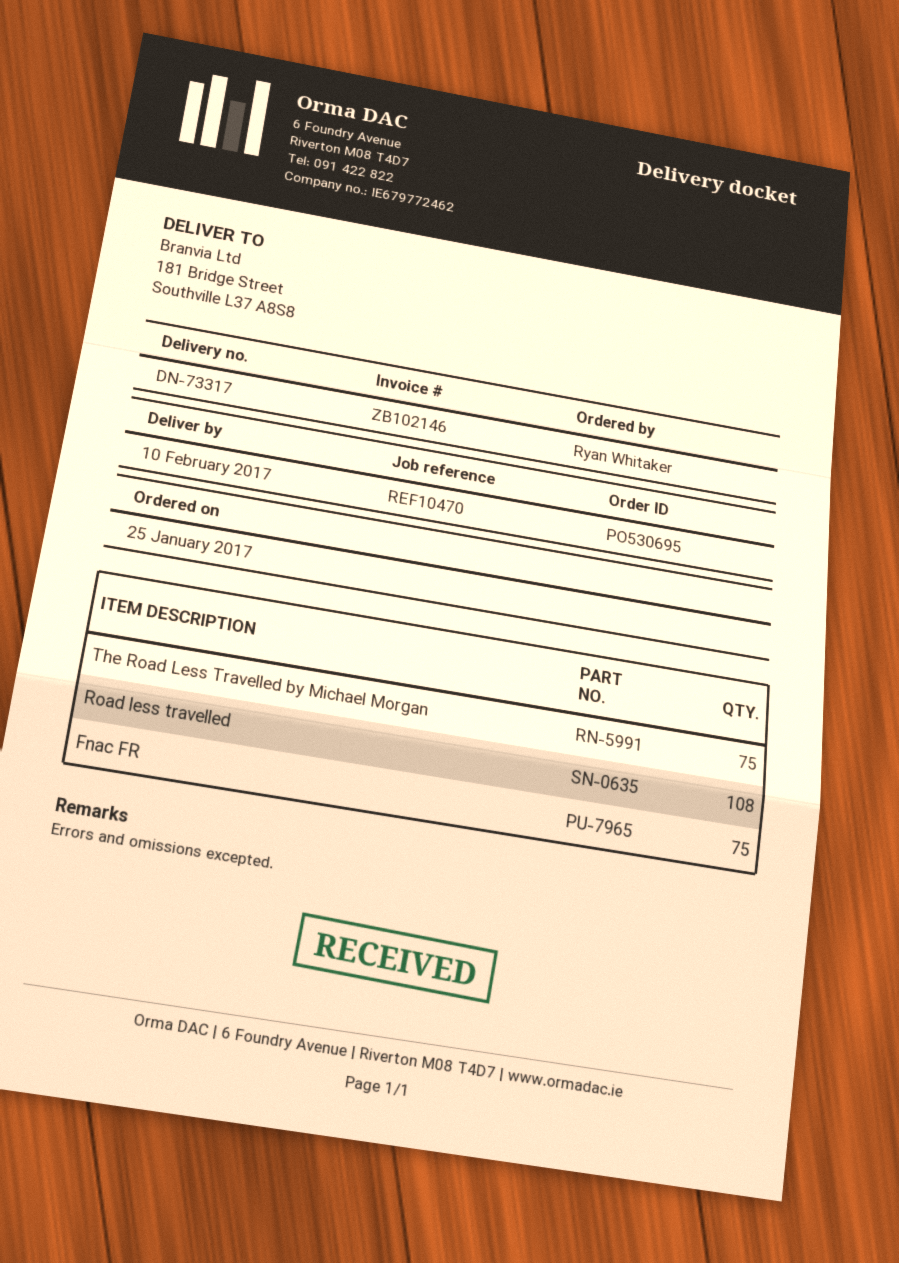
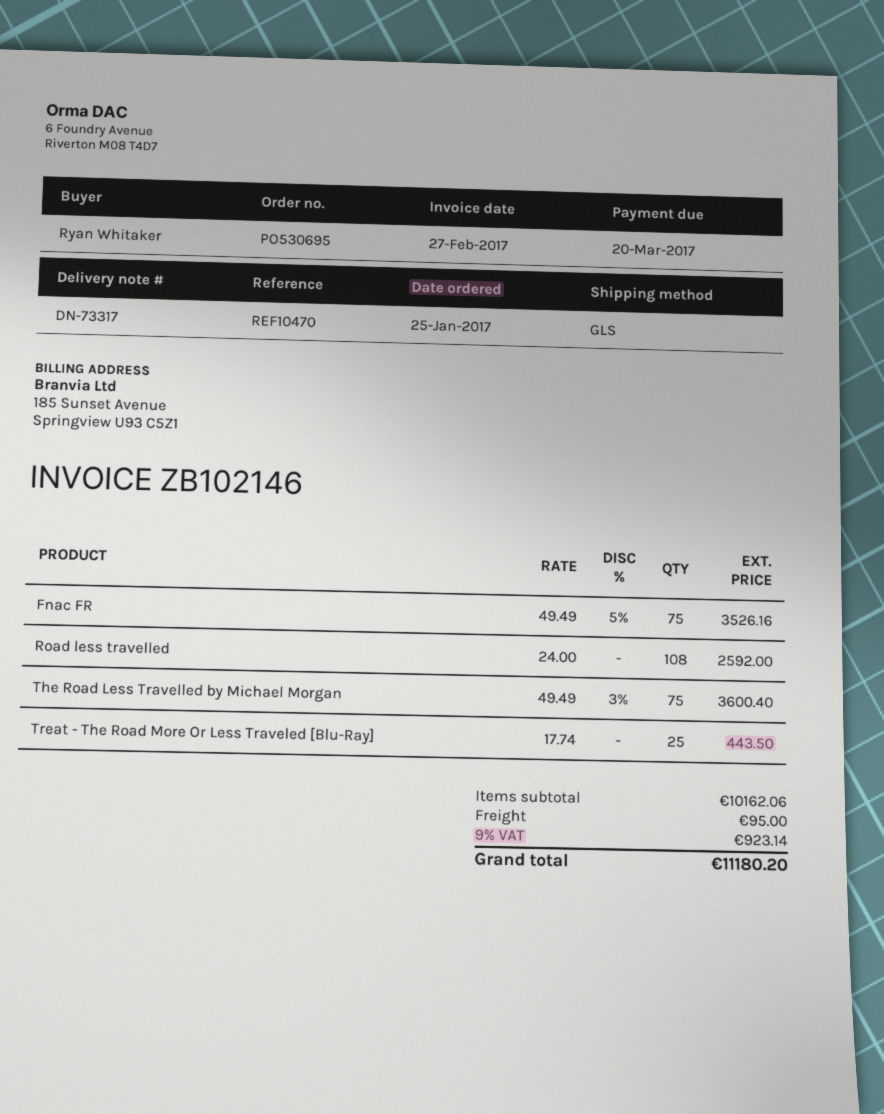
Treat - The Road More Or Less Traveled [Blu-Ray]: none -> 25

